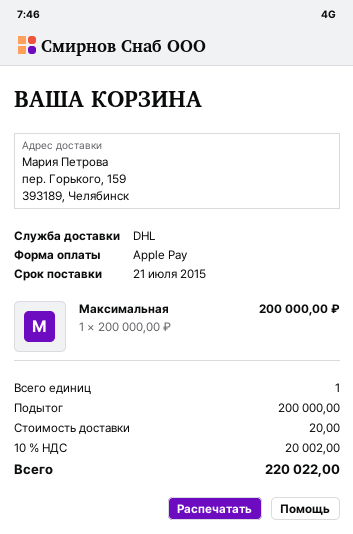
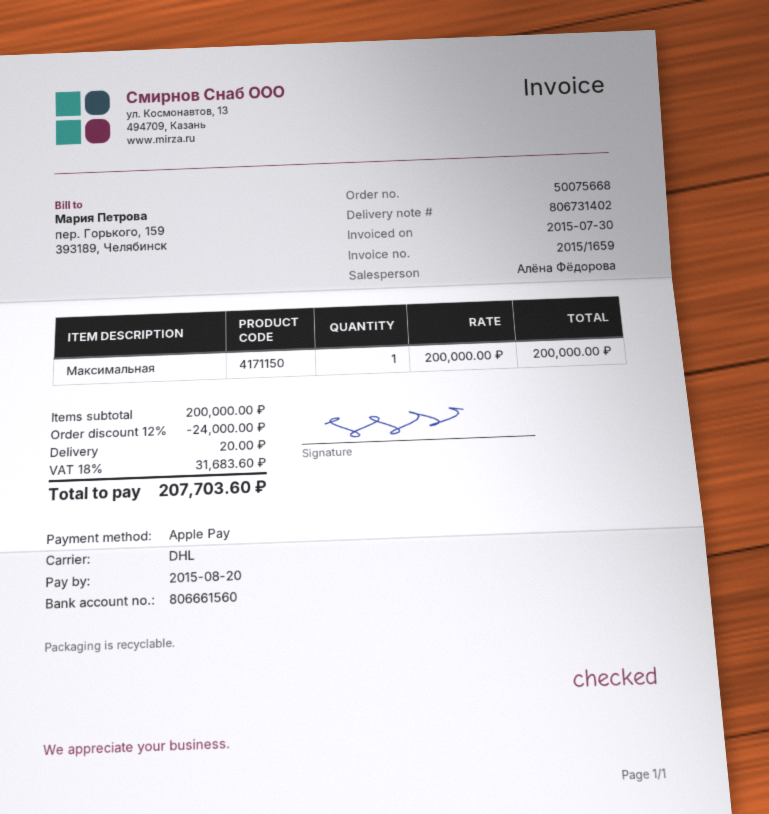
discount: none -> 12% = 24000.00
tax: 10% = 20002.00 -> 18% = 31683.60
total: 220022.00 -> 207703.60

